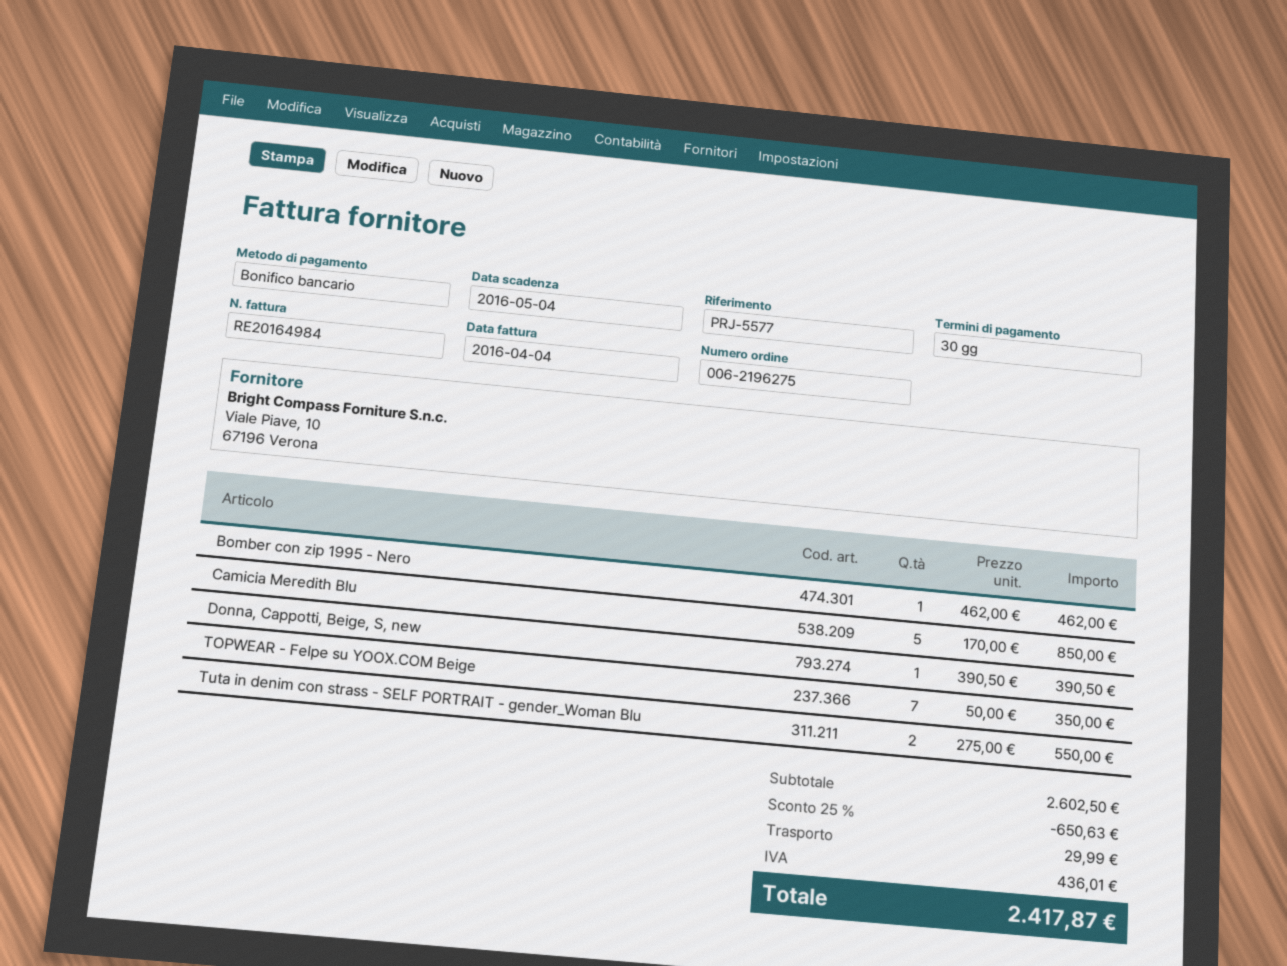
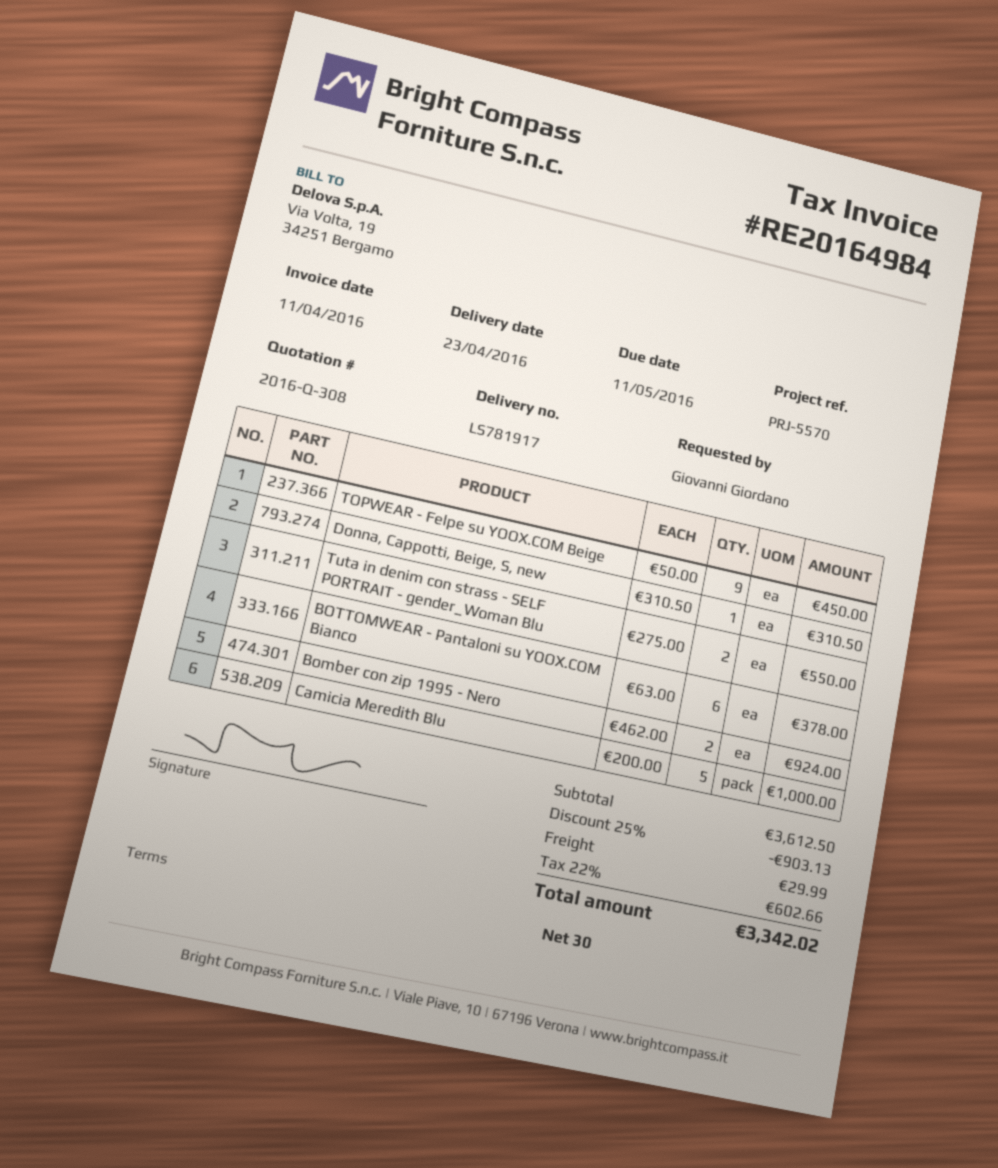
invoice date: 2016-04-04 -> 2016-04-11
due date: 2016-05-04 -> 2016-05-11
reference: PRJ-5577 -> PRJ-5570
Bomber con zip 1995 - Nero: 1 x 462.00 = 462.00 -> 2 x 462.00 = 924.00
Camicia Meredith Blu: 5 x 170.00 = 850.00 -> 5 x 200.00 = 1000.00
Donna, Cappotti, Beige, S, new: 1 x 390.50 = 390.50 -> 1 x 310.50 = 310.50
TOPWEAR - Felpe su YOOX.COM Beige: 7 x 50.00 = 350.00 -> 9 x 50.00 = 450.00
BOTTOMWEAR - Pantaloni su YOOX.COM Bianco: none -> 6 x 63.00 = 378.00
subtotal: 2602.50 -> 3612.50
discount: 25% = 650.63 -> 25% = 903.13
tax: 436.01 -> 602.66
total: 2417.87 -> 3342.02

